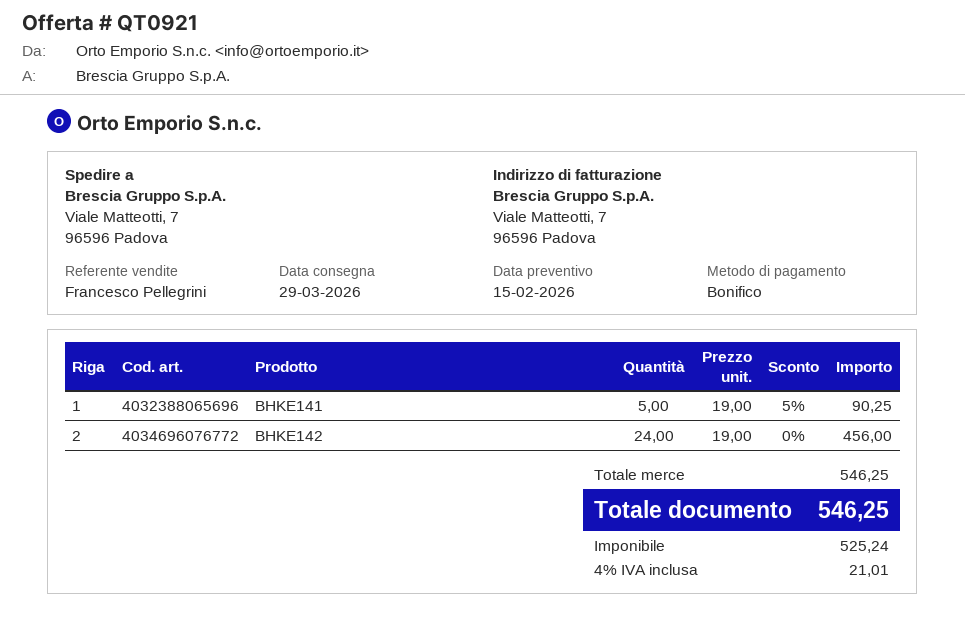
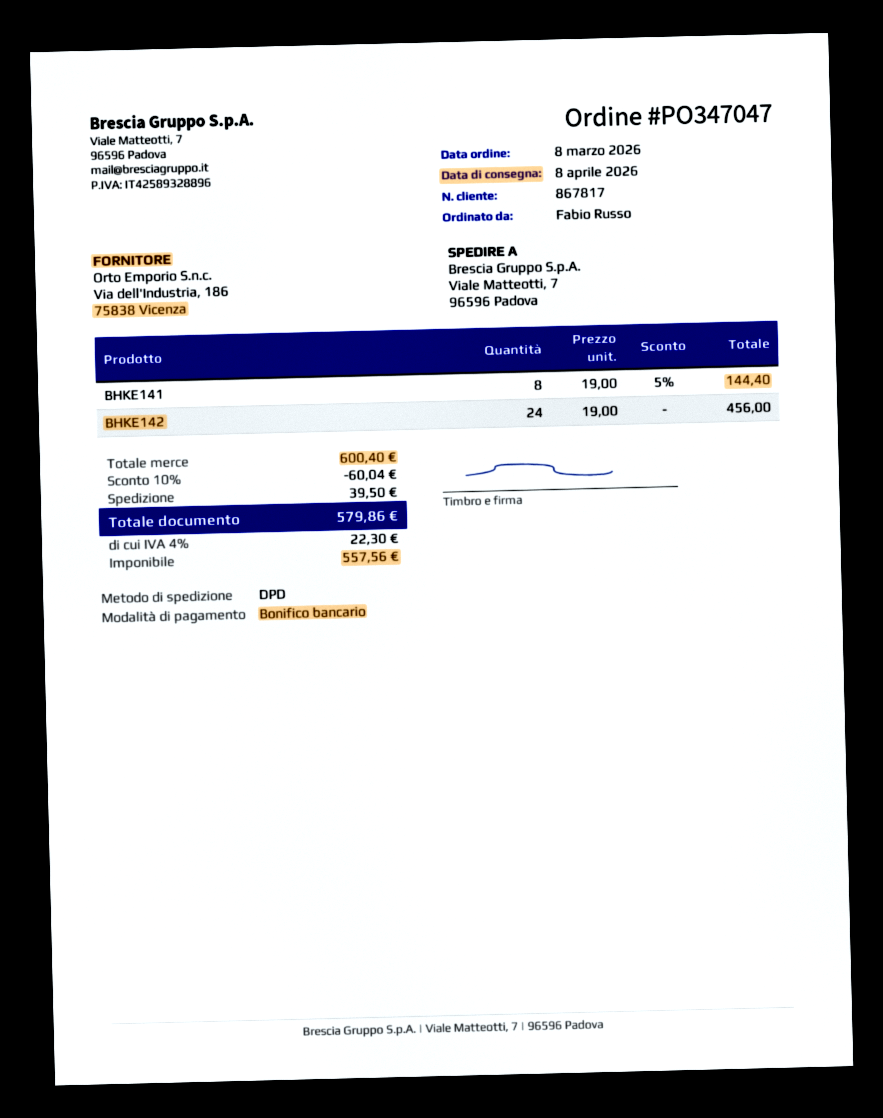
delivery date: 2026-03-29 -> 2026-04-08
BHKE141: 5 x 19.00 - 5% = 90.25 -> 8 x 19.00 - 5% = 144.40
subtotal: 546.25 -> 600.40
discount: none -> 10% = 60.04
shipping: none -> 39.50
net: 525.24 -> 557.56
tax: 4% = 21.01 -> 4% = 22.30
total: 546.25 -> 579.86

